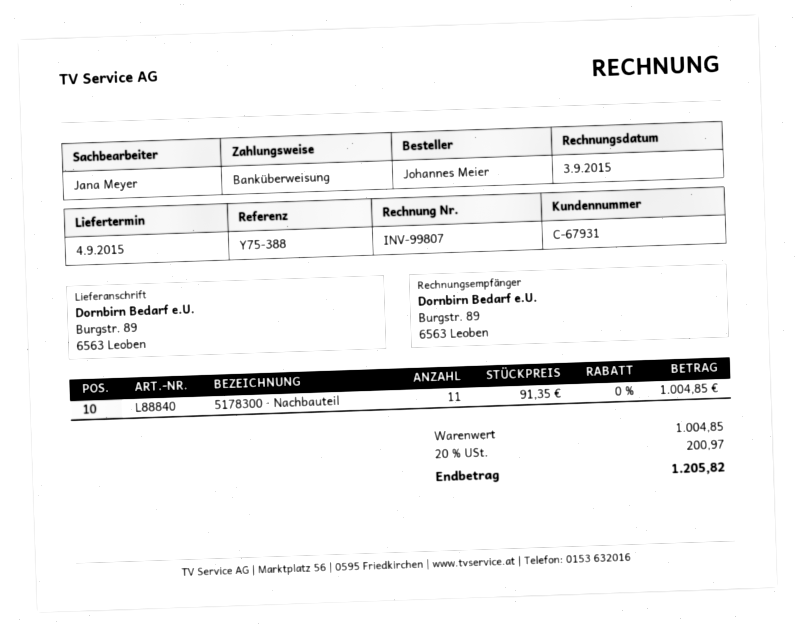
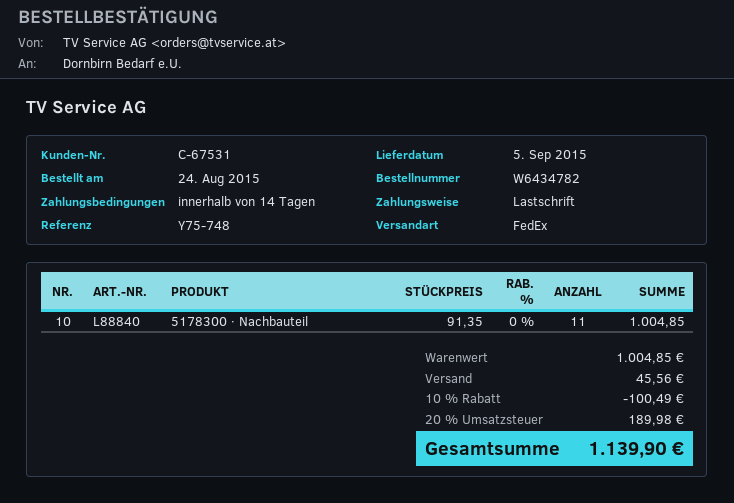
delivery date: 2015-09-04 -> 2015-09-05
customer number: C-67931 -> C-67531
reference: Y75-388 -> Y75-748
payment method: bank transfer -> direct debit
discount: none -> 10% = 100.49
shipping: none -> 45.56
tax: 20% = 200.97 -> 20% = 189.98
total: 1205.82 -> 1139.90

